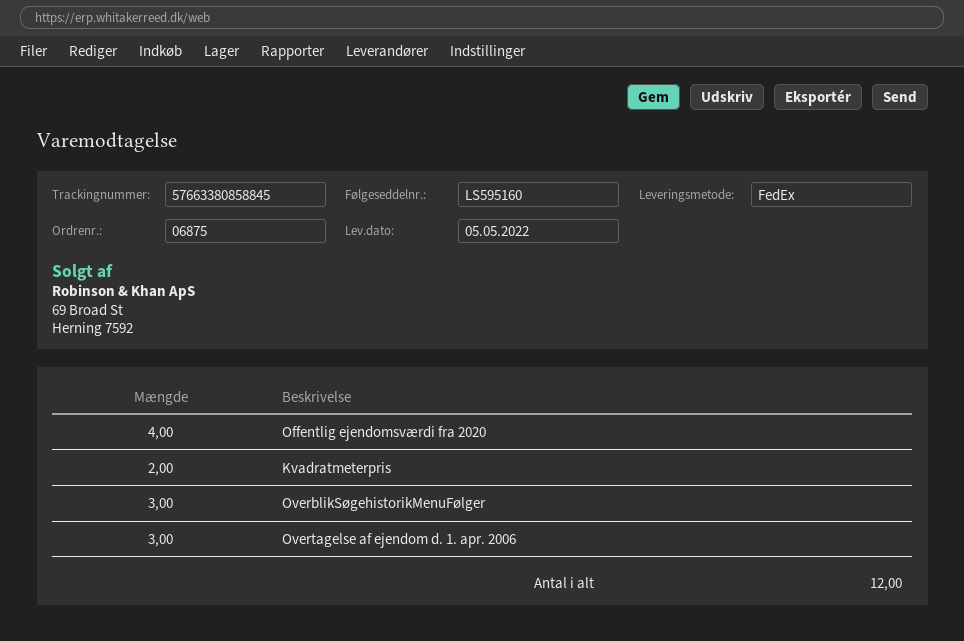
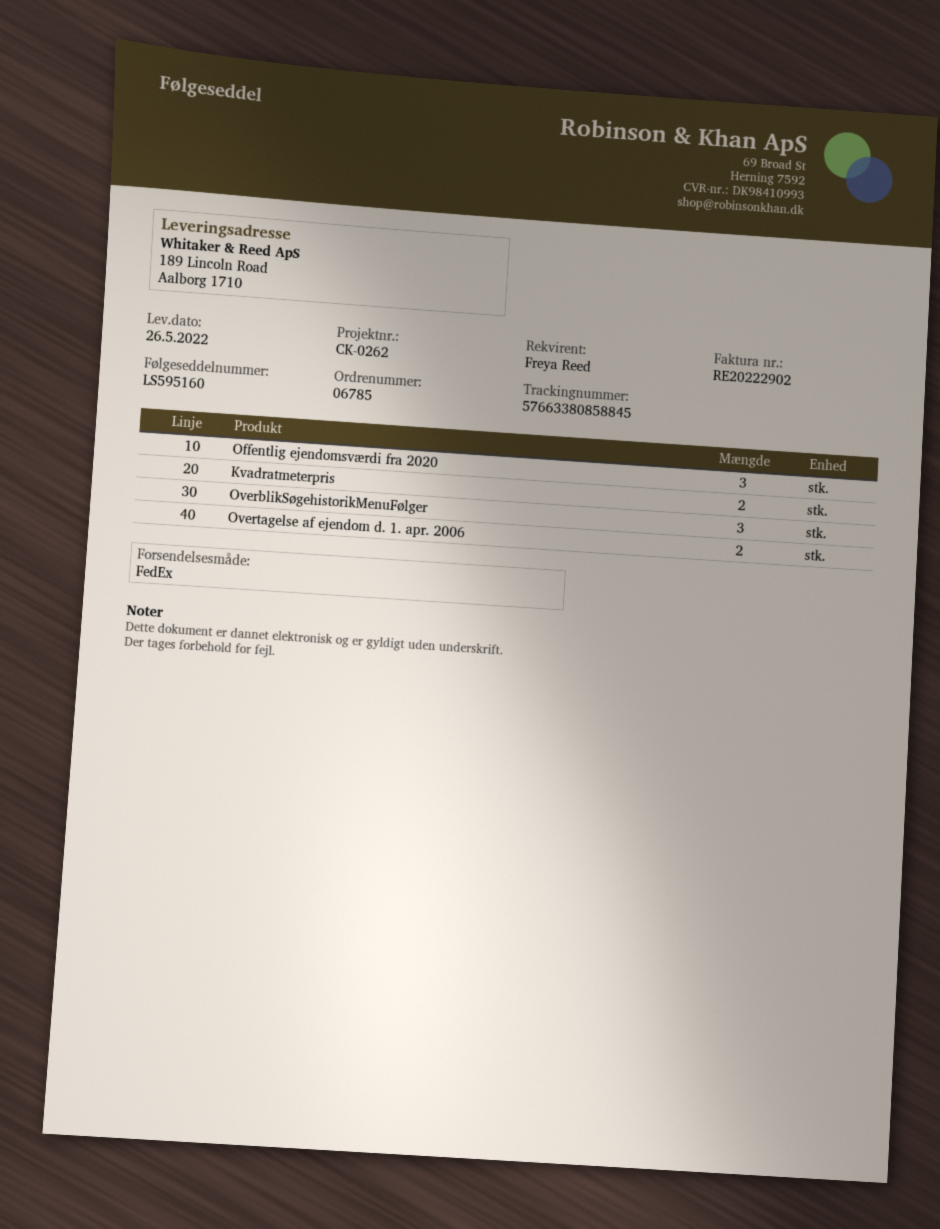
order number: 06875 -> 06785
delivery date: 2022-05-05 -> 2022-05-26
Offentlig ejendomsværdi fra 2020: 4 -> 3
Overtagelse af ejendom d. 1. apr. 2006: 3 -> 2

